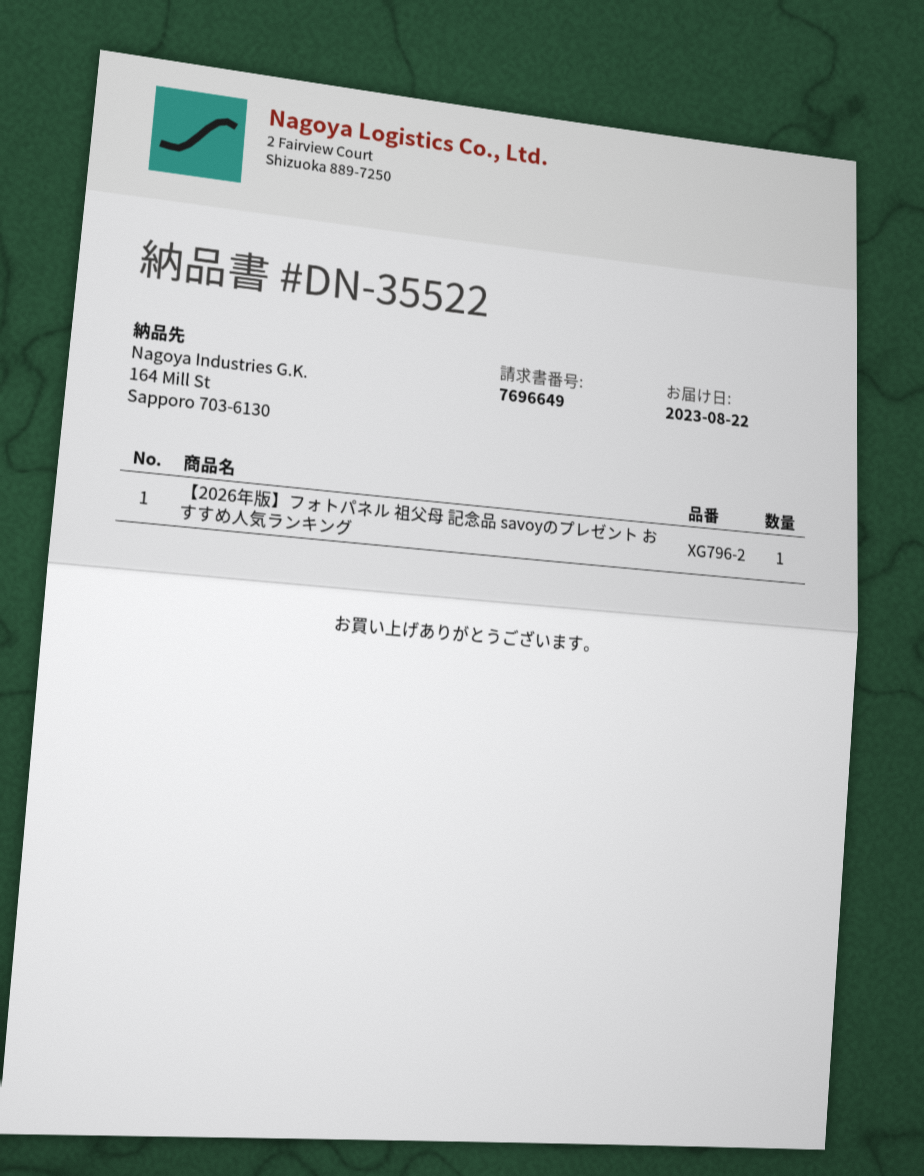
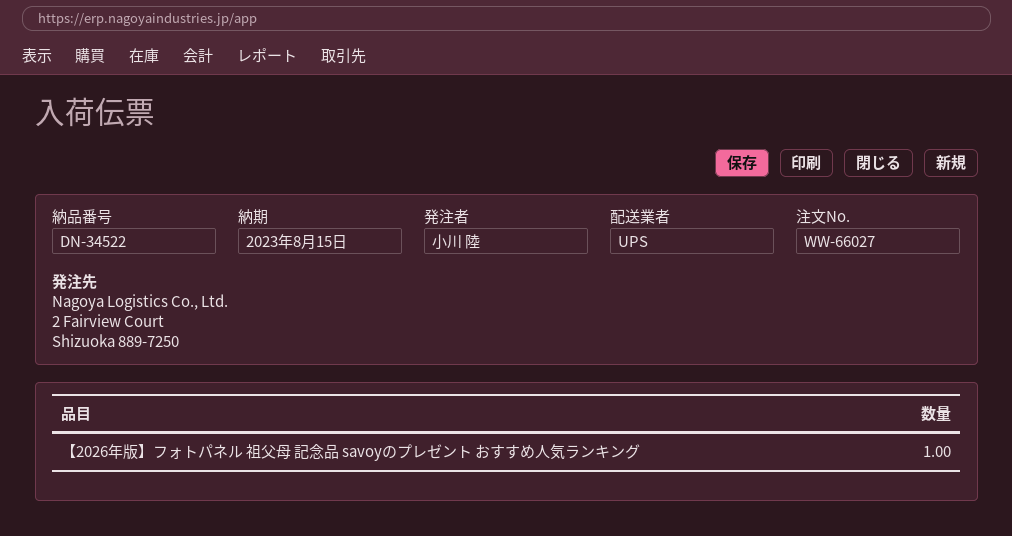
delivery note number: DN-35522 -> DN-34522
delivery date: 2023-08-22 -> 2023-08-15

